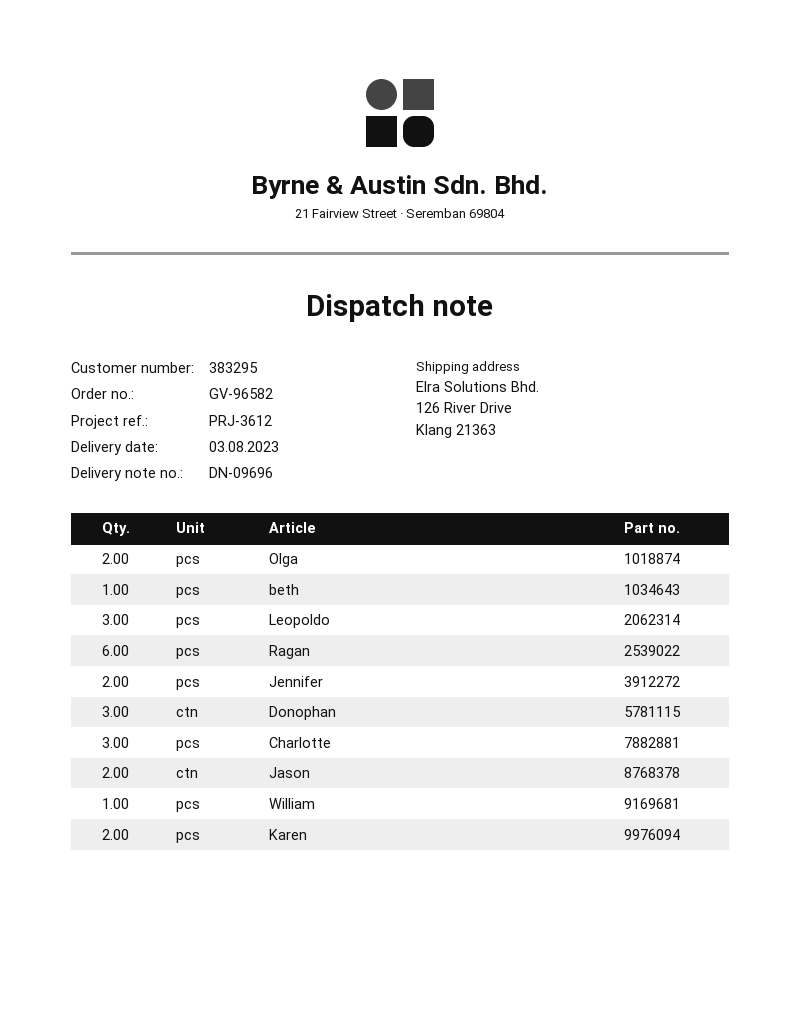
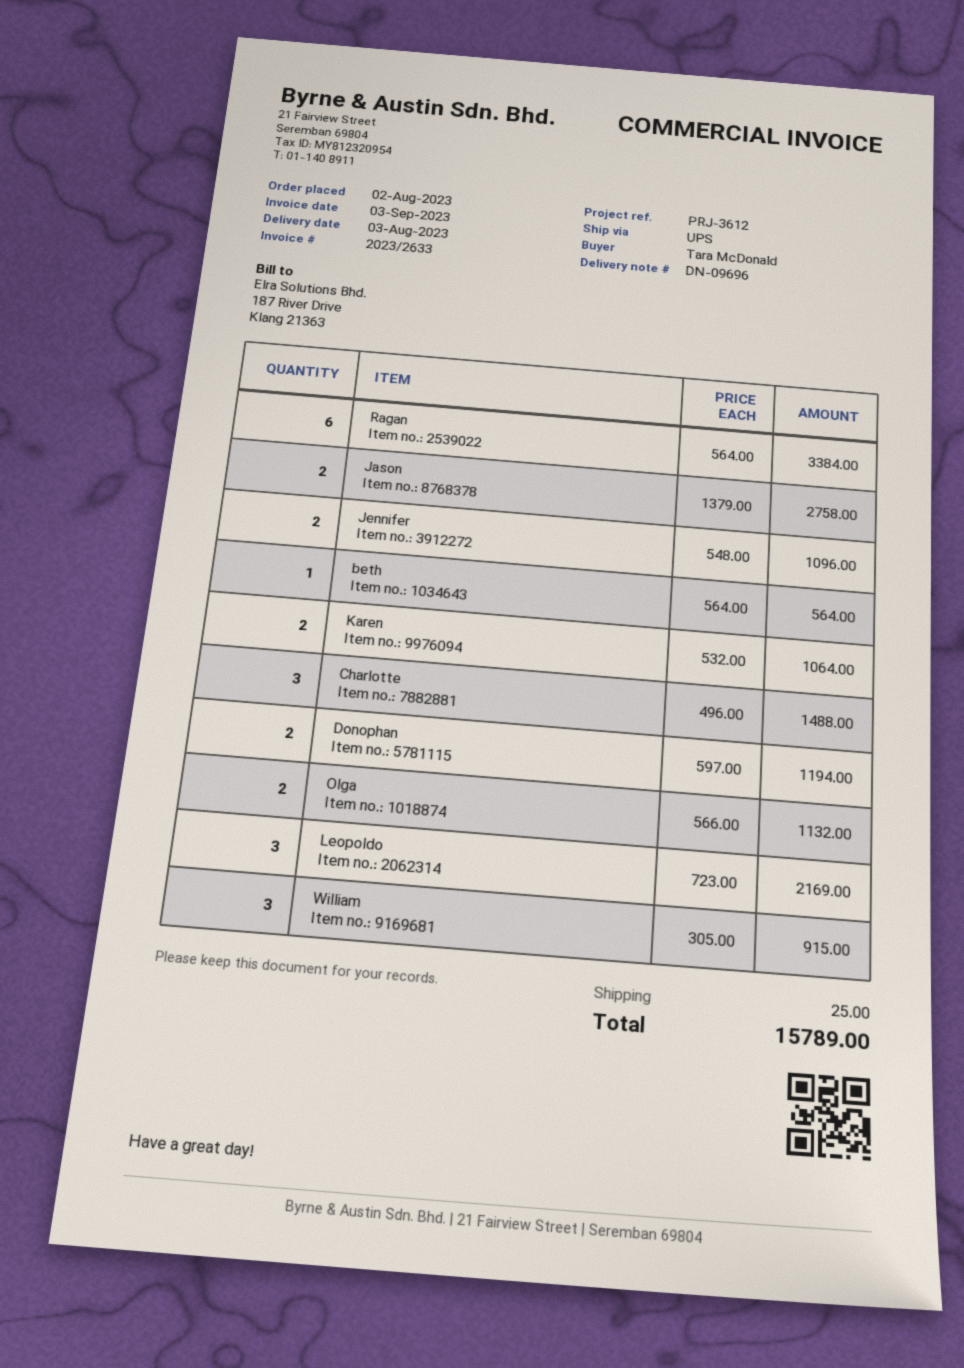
Donophan: 3 -> 2
William: 1 -> 3

